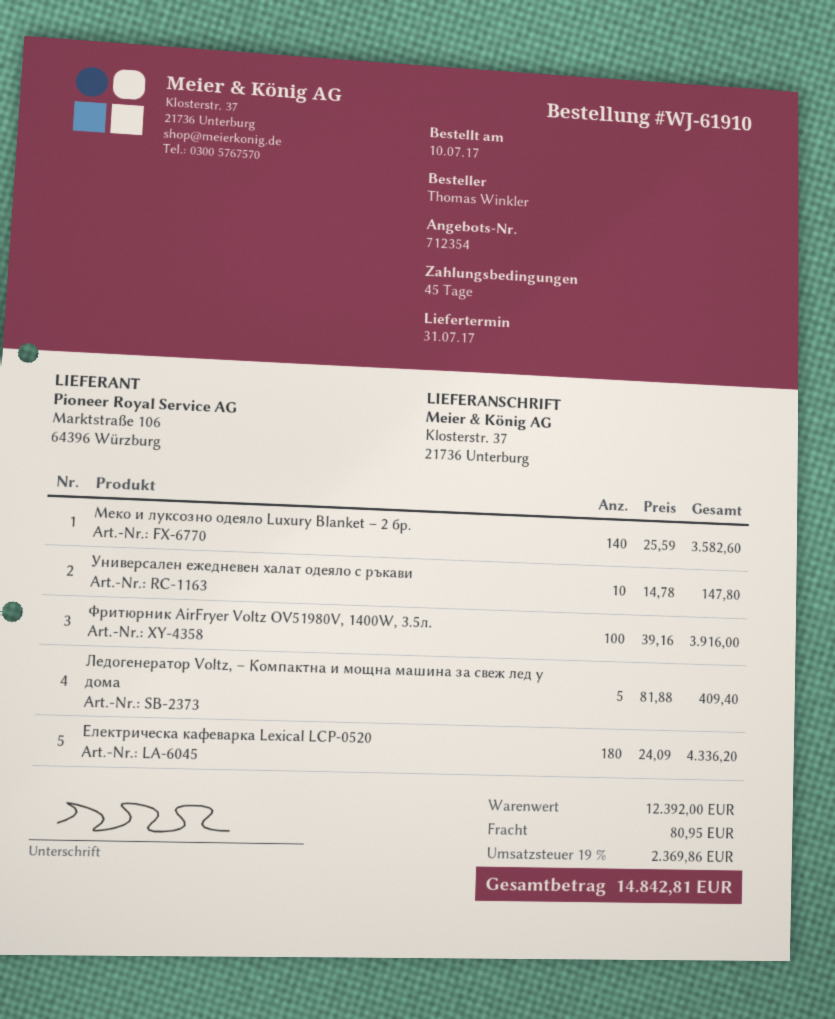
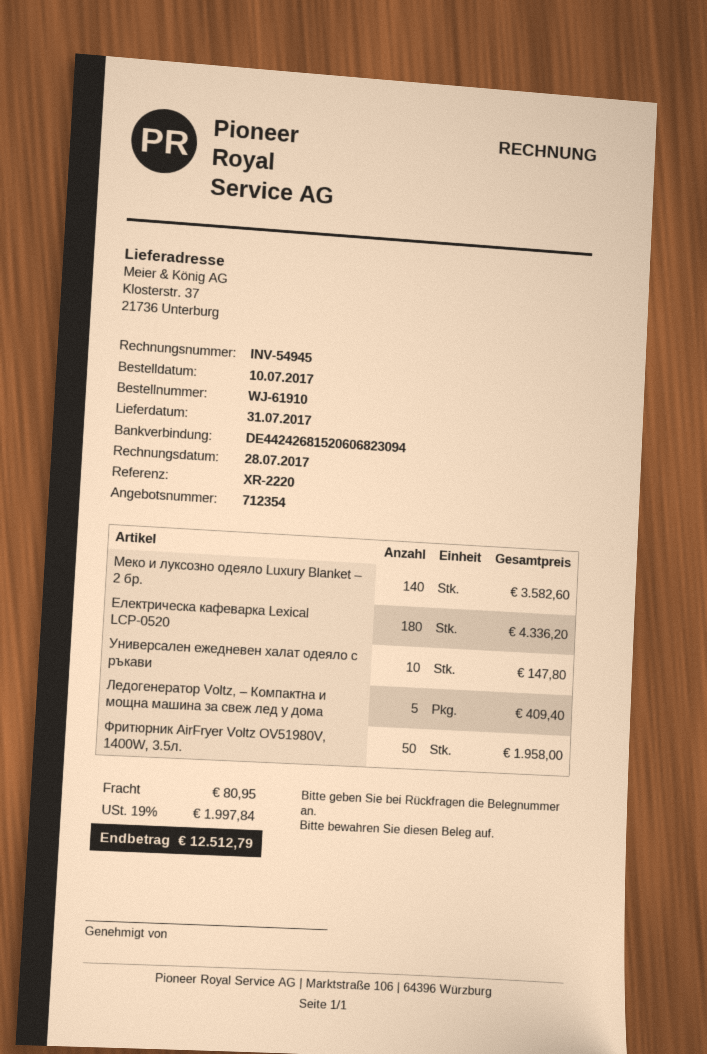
Фритюрник AirFryer Voltz OV51980V, 1400W, 3.5л.: 100 for 3916.00 -> 50 for 1958.00
tax: 19% = 2369.86 -> 19% = 1997.84
total: 14842.81 -> 12512.79

